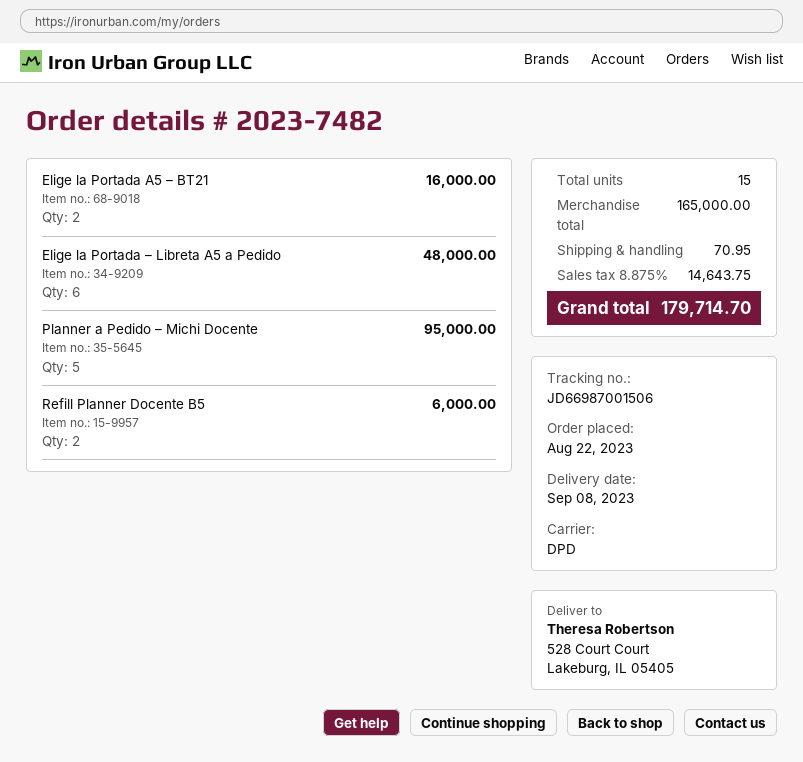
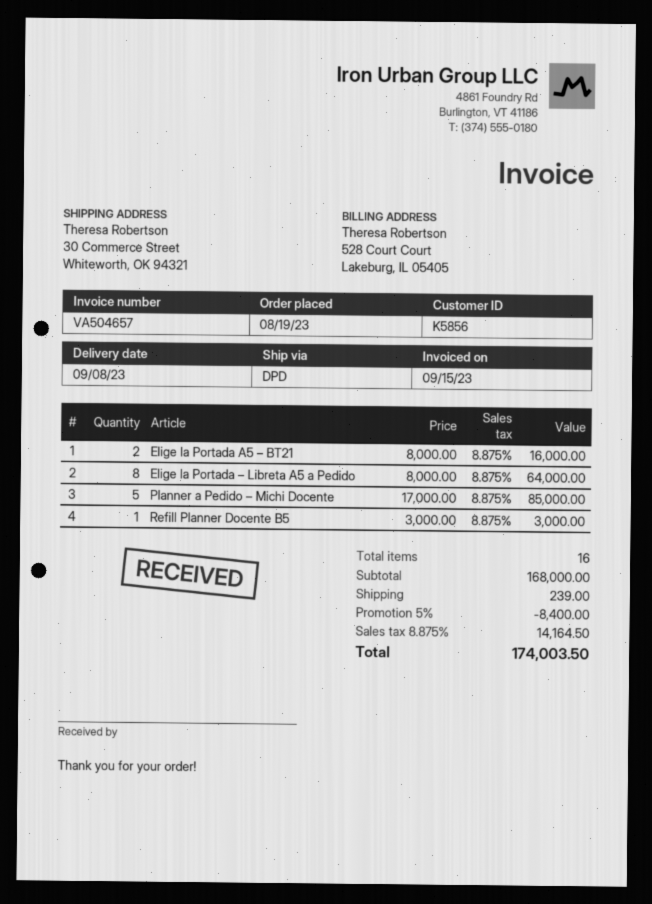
order date: 2023-08-22 -> 2023-08-19
ship to: 528 Court Court, Lakeburg, IL 05405 -> 30 Commerce Street, Whiteworth, OK 94321
Elige la Portada – Libreta A5 a Pedido: 6 for 48000.00 -> 8 for 64000.00
Planner a Pedido – Michi Docente: 5 for 95000.00 -> 5 for 85000.00
Refill Planner Docente B5: 2 for 6000.00 -> 1 for 3000.00
total quantity: 15 -> 16
subtotal: 165000.00 -> 168000.00
discount: none -> 5% = 8400.00
shipping: 70.95 -> 239.00
tax: 8.875% = 14643.75 -> 8.875% = 14164.50
total: 179714.70 -> 174003.50

